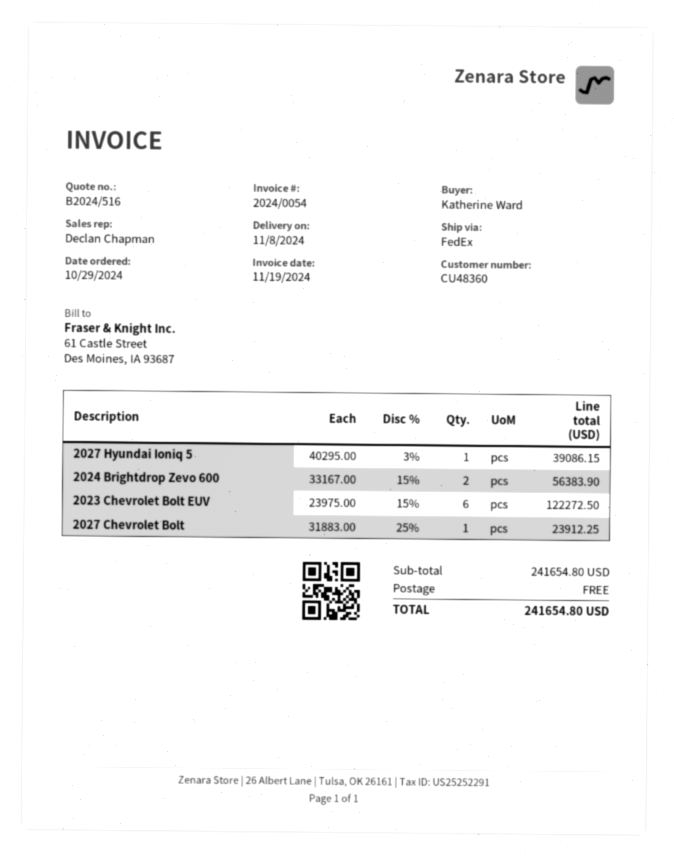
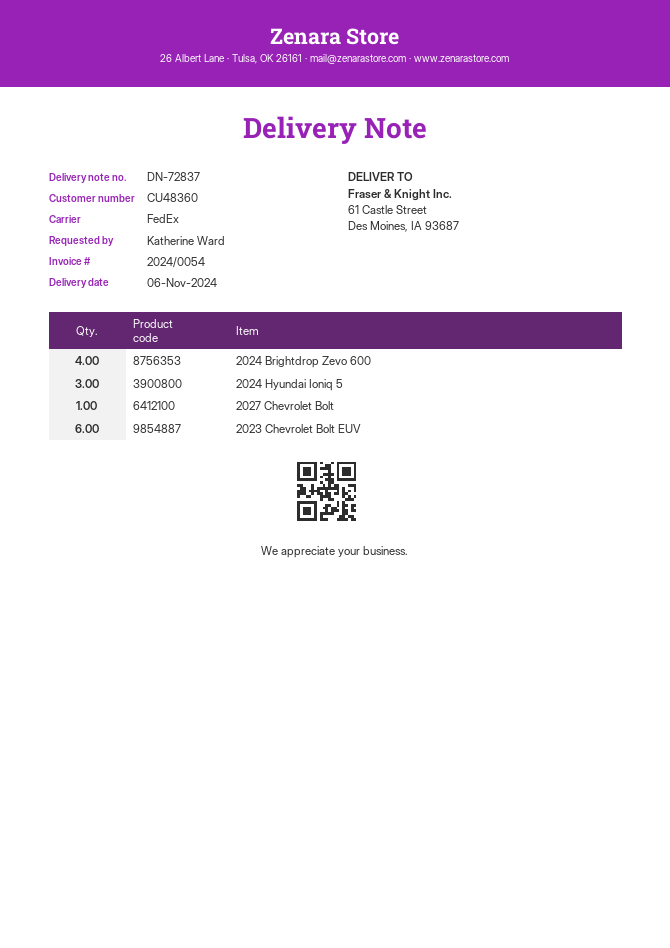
delivery date: 2024-11-08 -> 2024-11-06
2027 Hyundai Ioniq 5: 1 -> none
2024 Brightdrop Zevo 600: 2 -> 4
2024 Hyundai Ioniq 5: none -> 3

